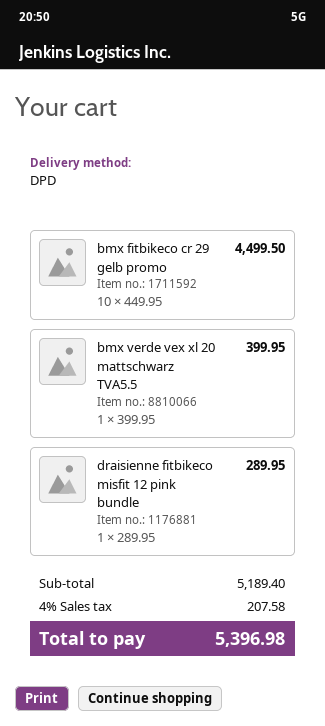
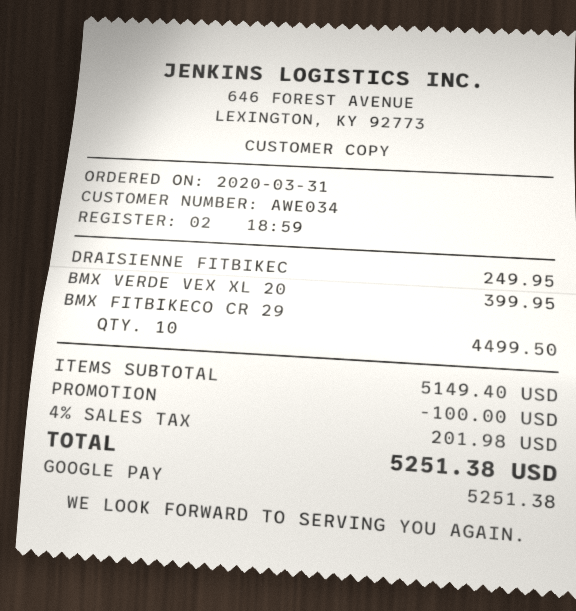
draisienne fitbikeco misfit 12 pink bundle: 1 for 289.95 -> 1 for 249.95
subtotal: 5189.40 -> 5149.40
discount: none -> 100.00
tax: 4% = 207.58 -> 4% = 201.98
total: 5396.98 -> 5251.38

